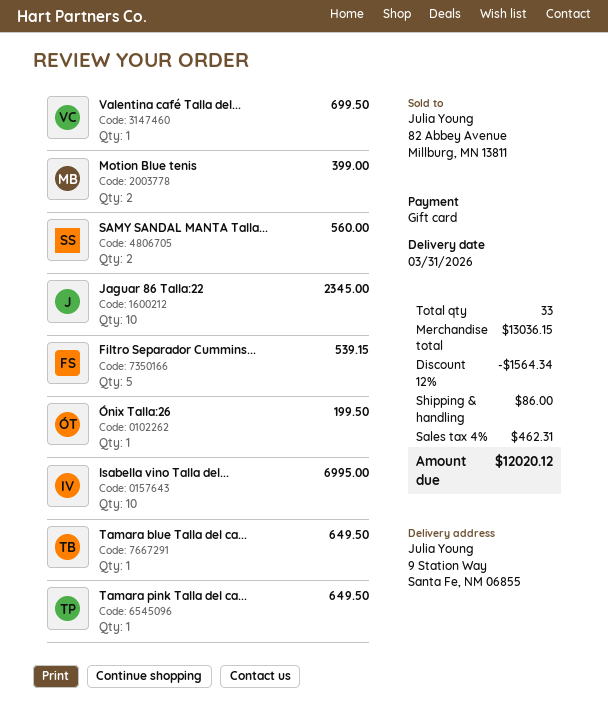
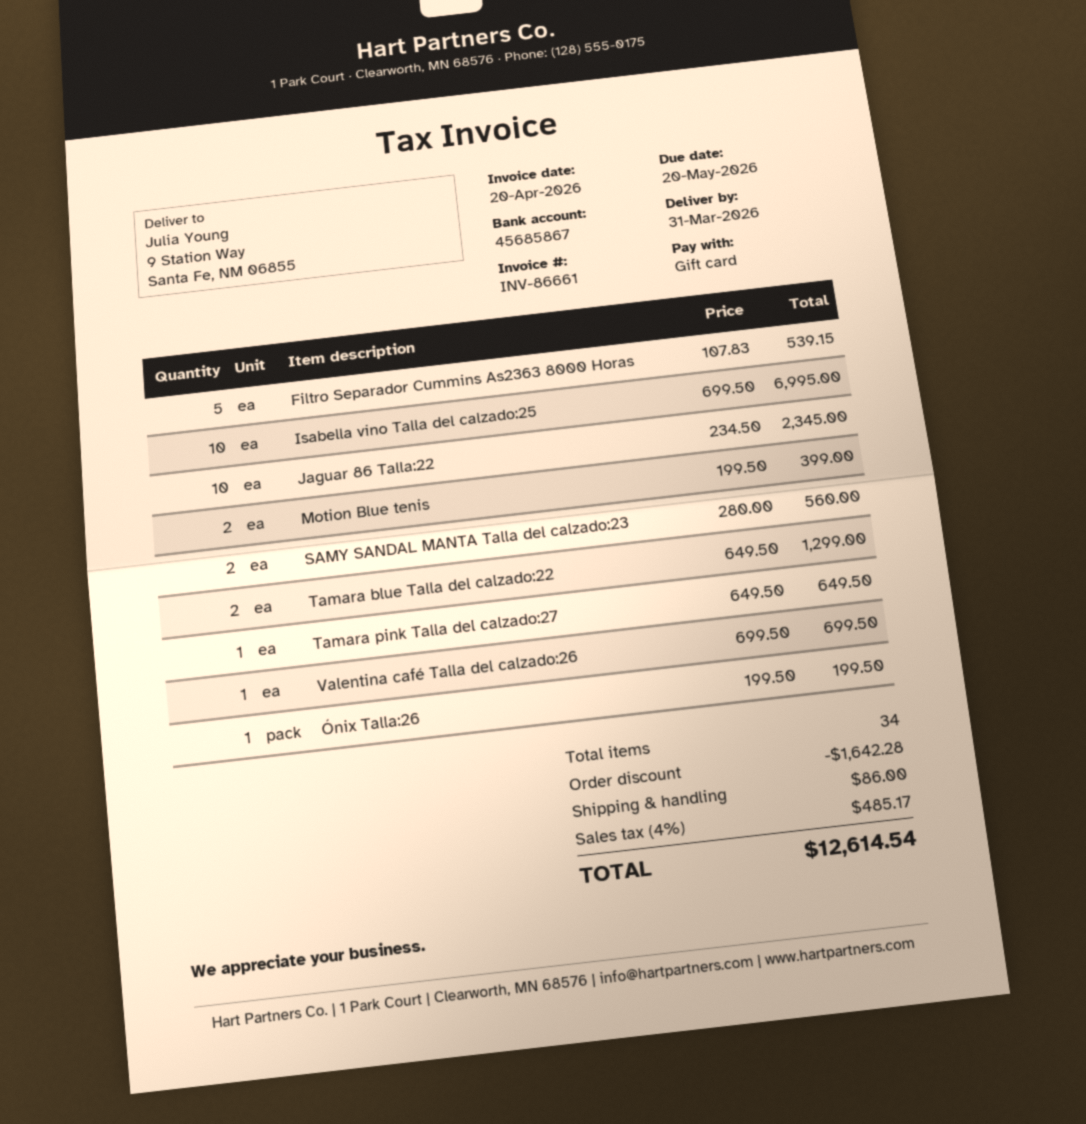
Tamara blue Talla del ca...: 1 for 649.50 -> 2 for 1299.00
total quantity: 33 -> 34
discount: 1564.34 -> 1642.28
tax: 4% = 462.31 -> 4% = 485.17
total: 12020.12 -> 12614.54

